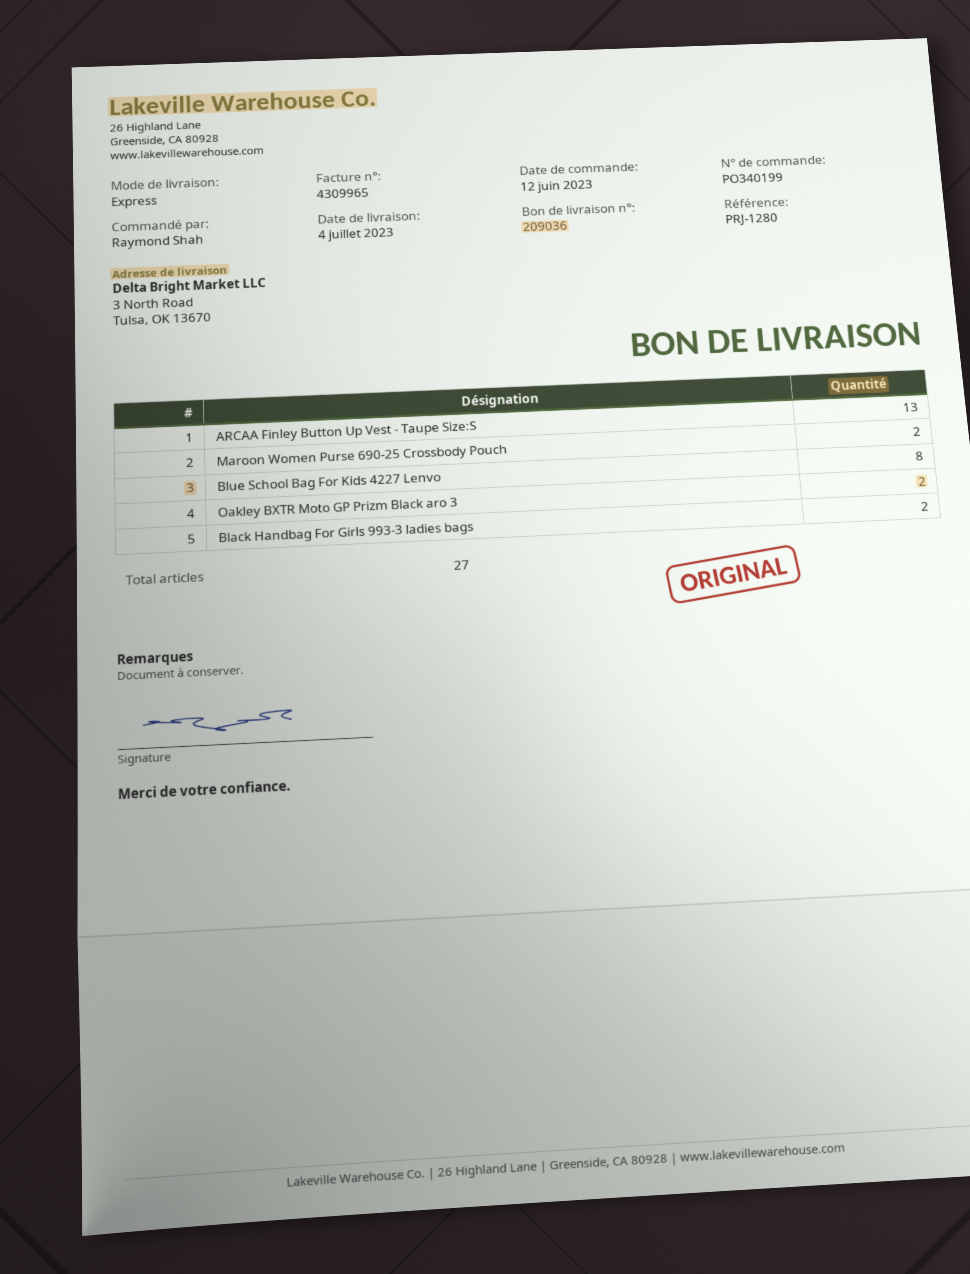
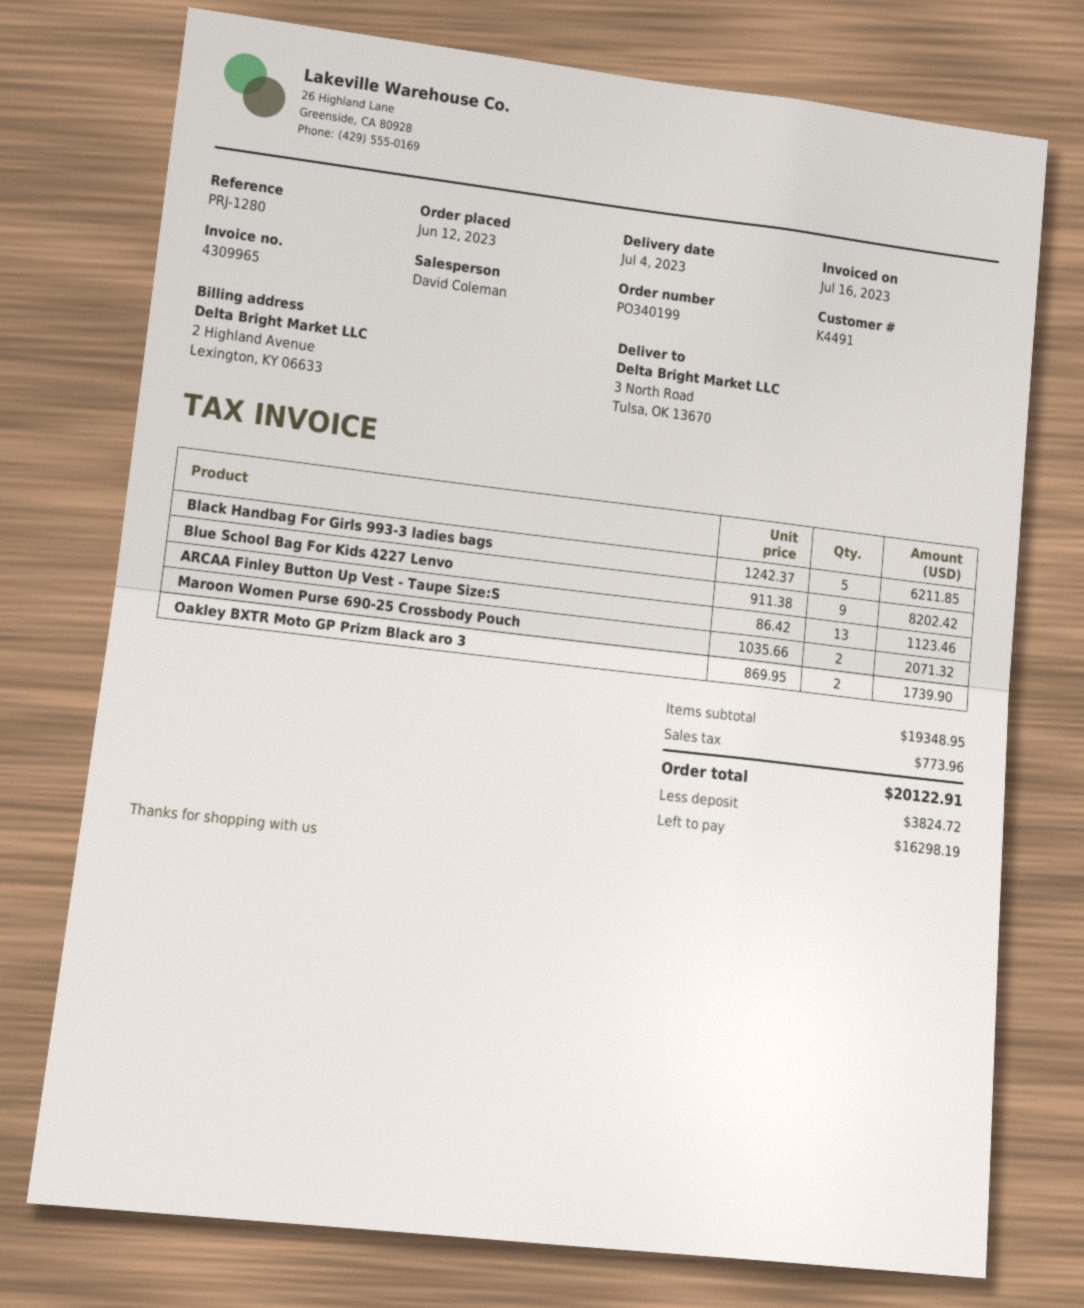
Blue School Bag For Kids 4227 Lenvo: 8 -> 9
Black Handbag For Girls 993-3 ladies bags: 2 -> 5

